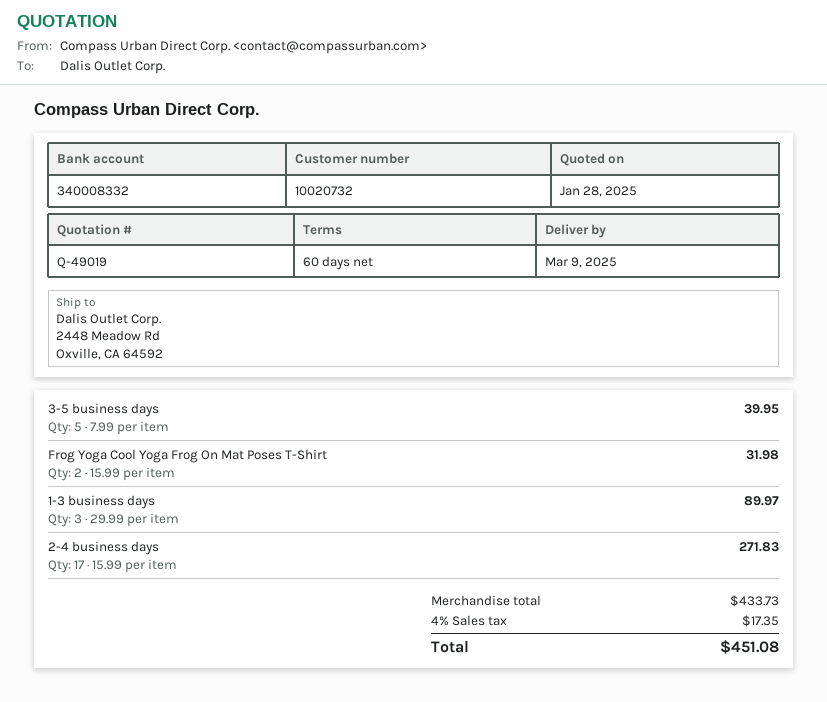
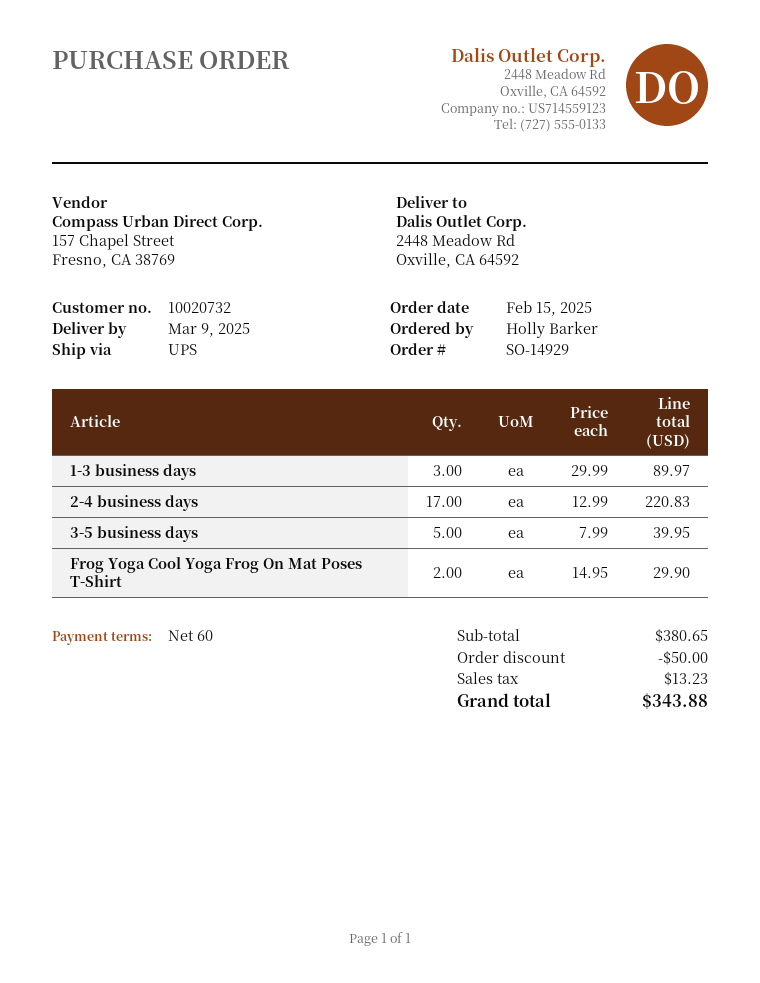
Frog Yoga Cool Yoga Frog On Mat Poses T-Shirt: 2 x 15.99 = 31.98 -> 2 x 14.95 = 29.90
2-4 business days: 17 x 15.99 = 271.83 -> 17 x 12.99 = 220.83
subtotal: 433.73 -> 380.65
discount: none -> 50.00
tax: 17.35 -> 13.23
total: 451.08 -> 343.88

